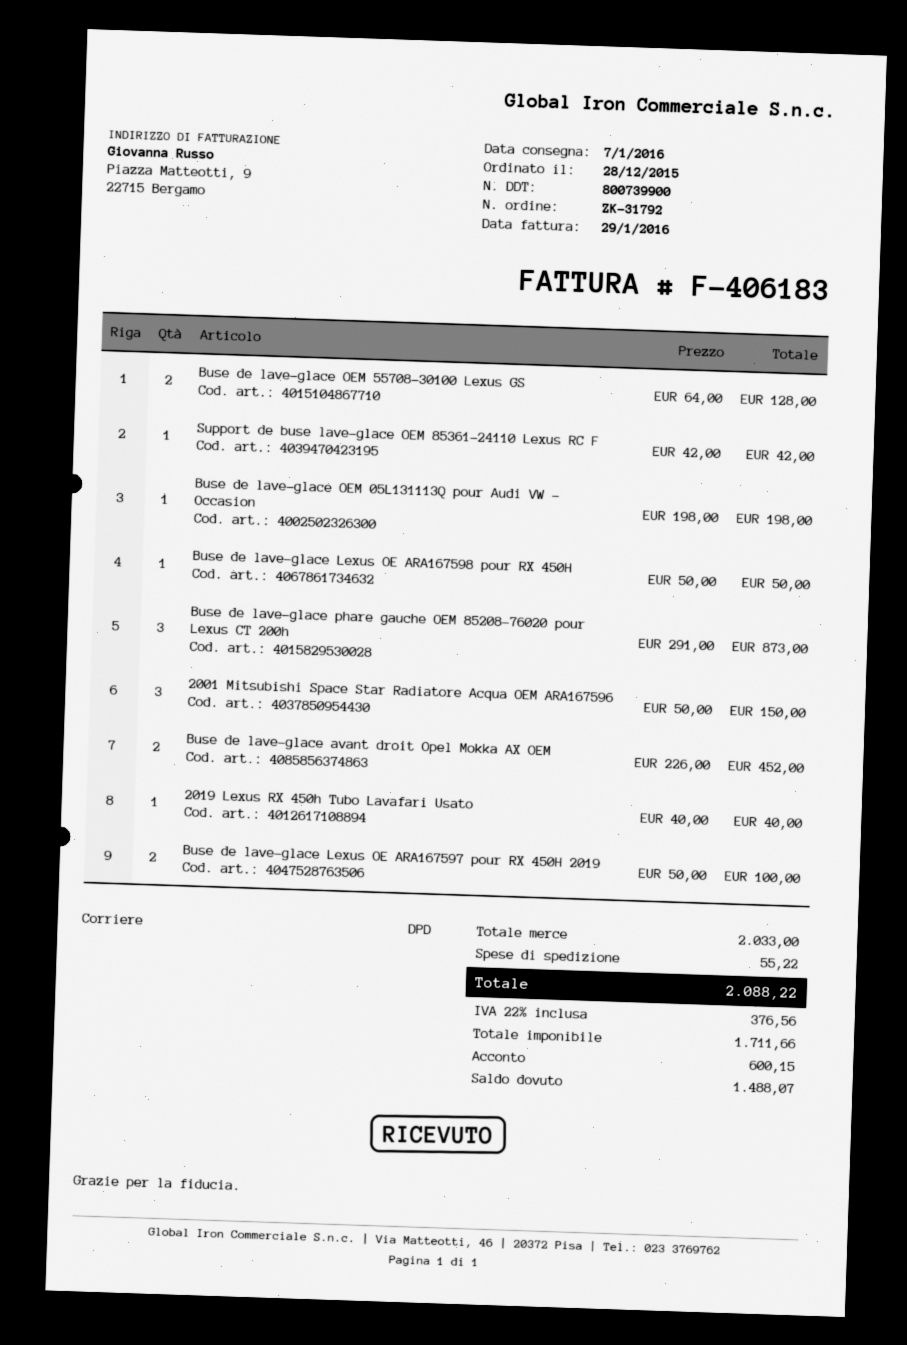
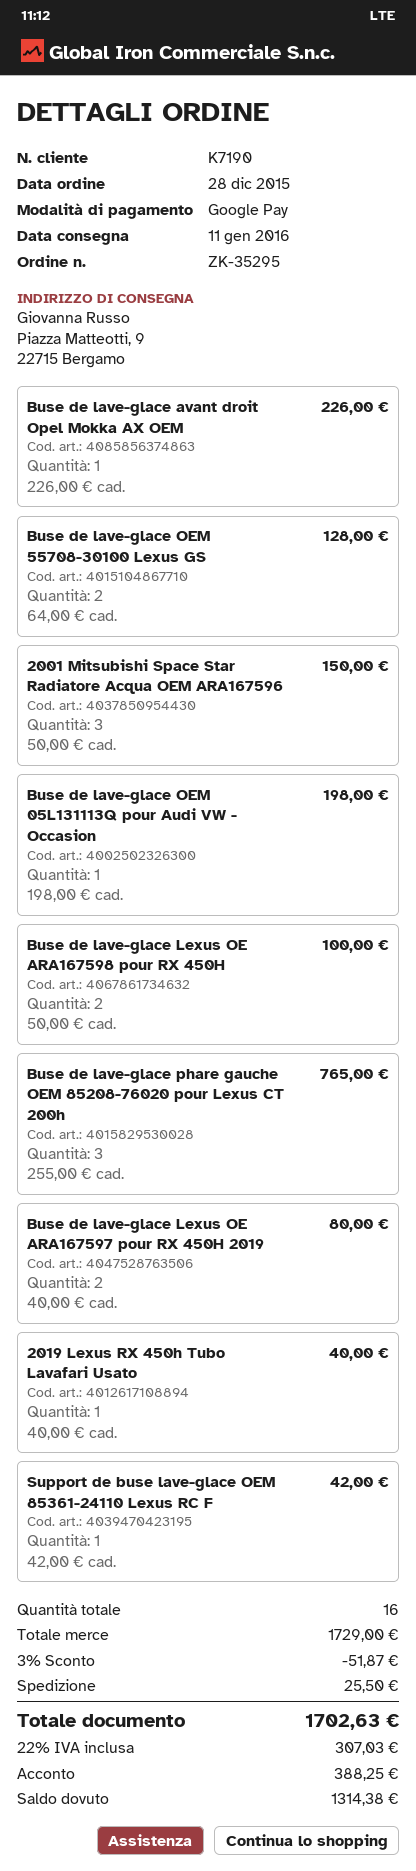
order number: ZK-31792 -> ZK-35295
delivery date: 2016-01-07 -> 2016-01-11
Buse de lave-glace Lexus OE ARA167598 pour RX 450H: 1 x 50.00 = 50.00 -> 2 x 50.00 = 100.00
Buse de lave-glace phare gauche OEM 85208-76020 pour Lexus CT 200h: 3 x 291.00 = 873.00 -> 3 x 255.00 = 765.00
Buse de lave-glace avant droit Opel Mokka AX OEM: 2 x 226.00 = 452.00 -> 1 x 226.00 = 226.00
Buse de lave-glace Lexus OE ARA167597 pour RX 450H 2019: 2 x 50.00 = 100.00 -> 2 x 40.00 = 80.00
subtotal: 2033.00 -> 1729.00
discount: none -> 3% = 51.87
shipping: 55.22 -> 25.50
tax: 22% = 376.56 -> 22% = 307.03
total: 2088.22 -> 1702.63
deposit: 600.15 -> 388.25
balance: 1488.07 -> 1314.38

